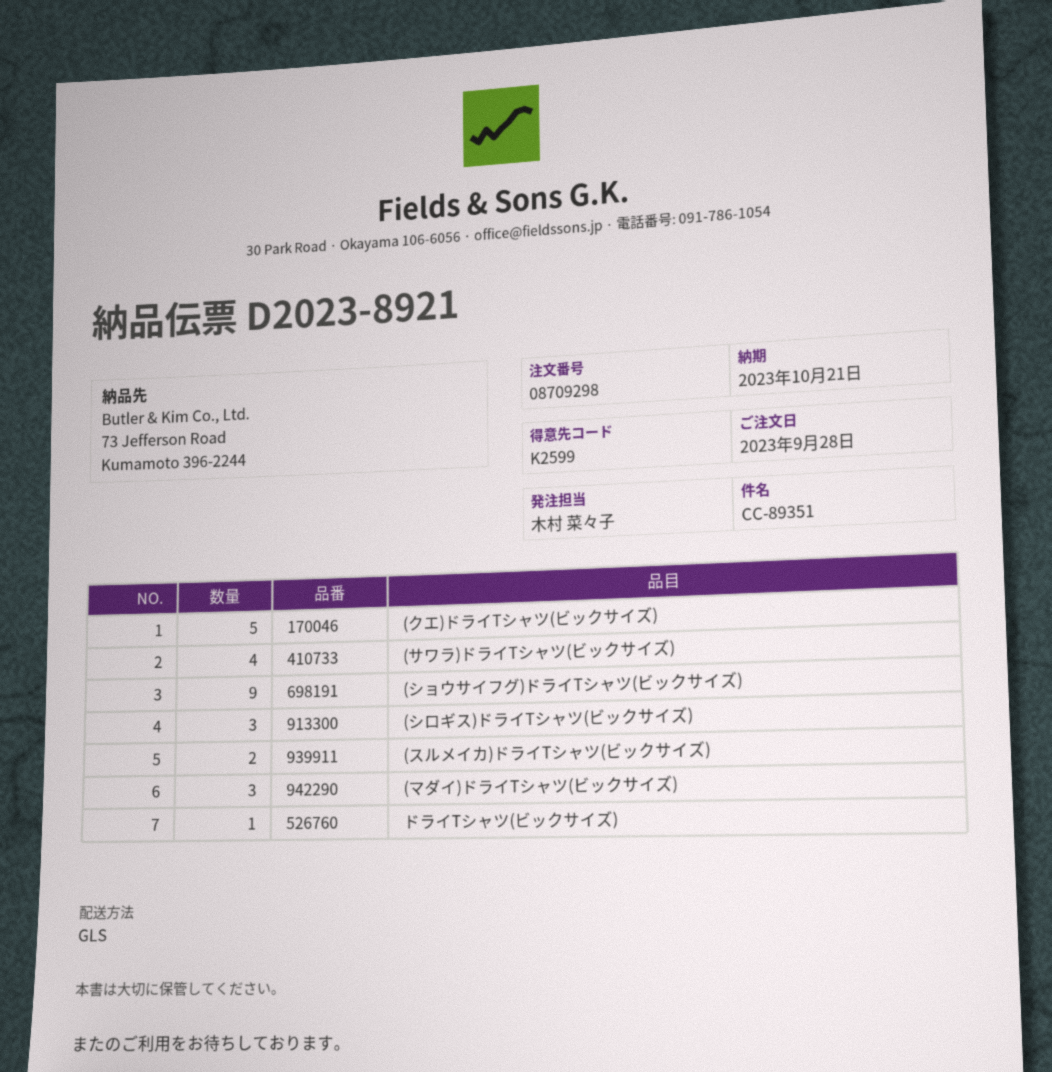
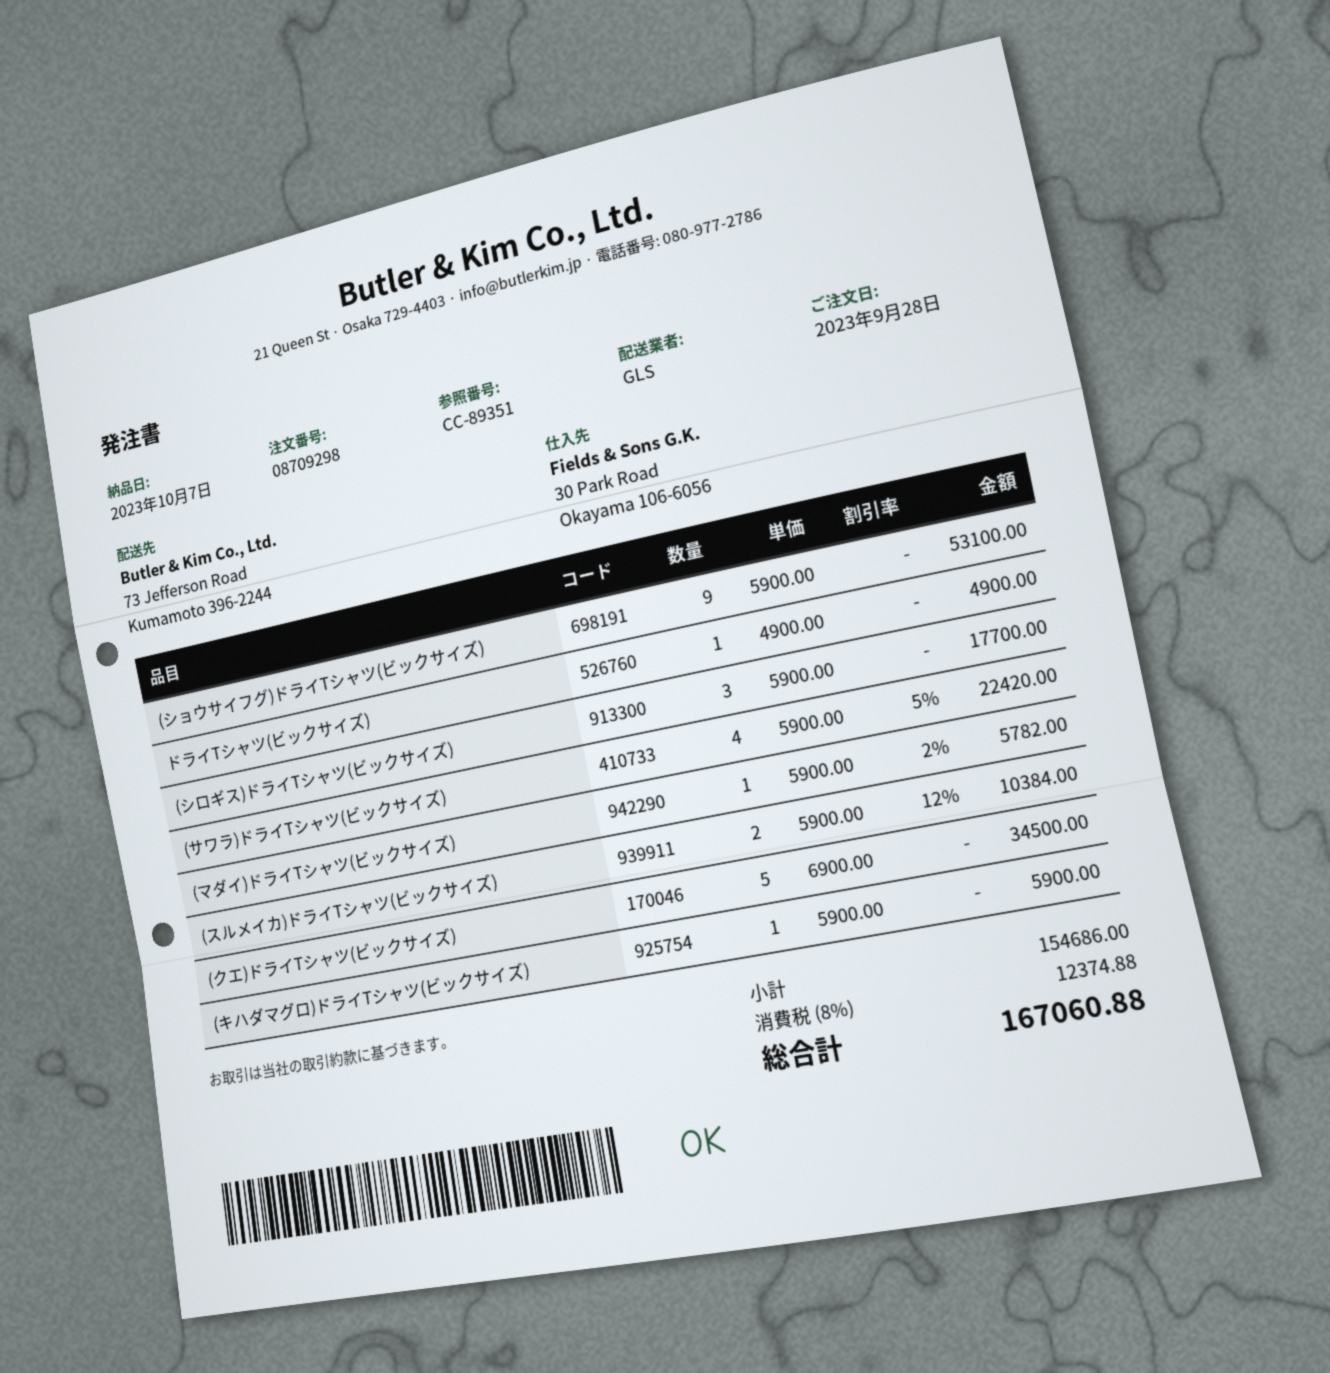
delivery date: 2023-10-21 -> 2023-10-07
(マダイ)ドライTシャツ(ビックサイズ): 3 -> 1
(キハダマグロ)ドライTシャツ(ビックサイズ): none -> 1

